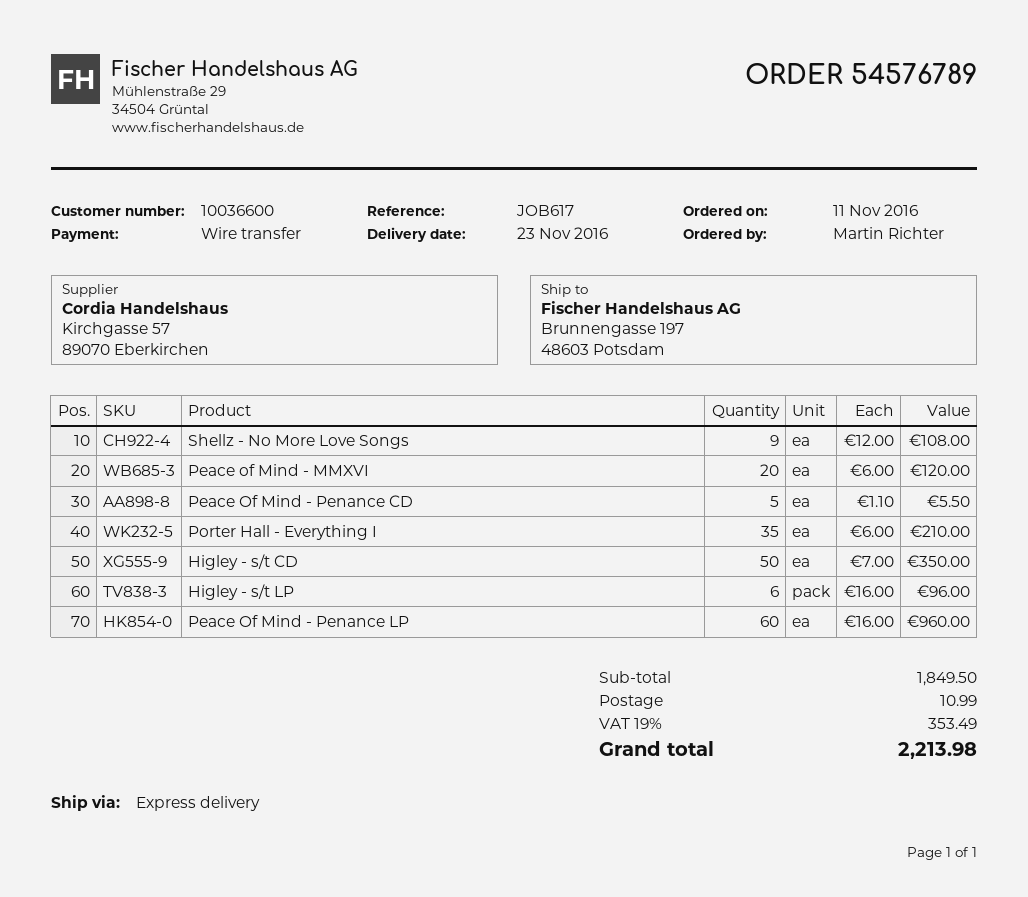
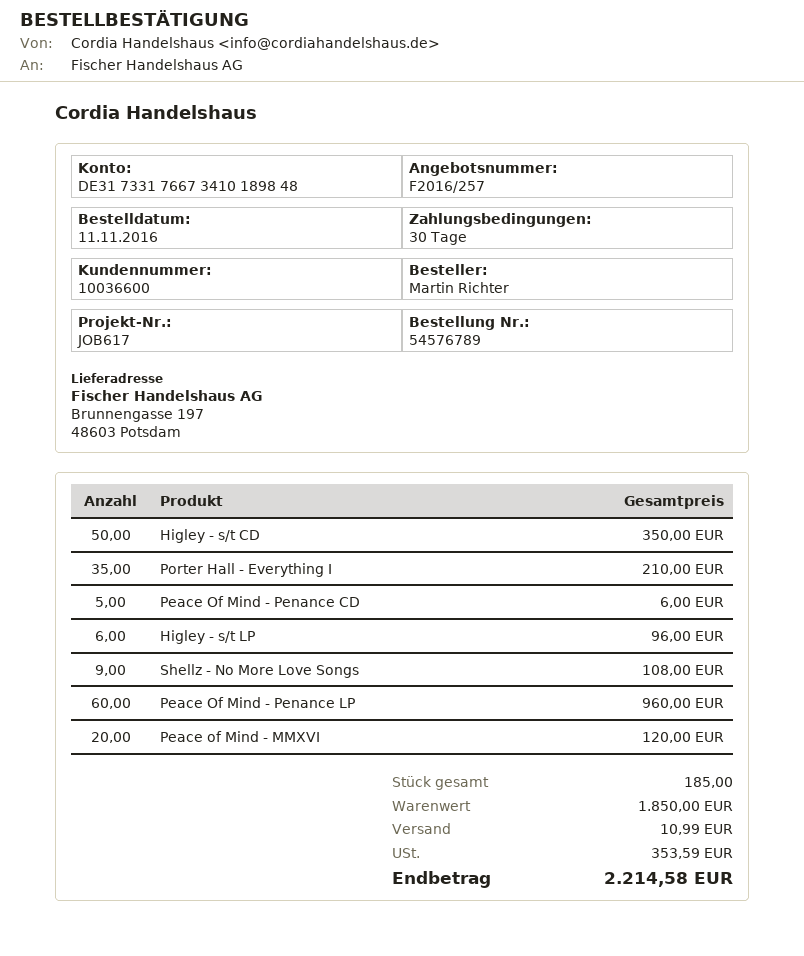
Peace Of Mind - Penance CD: 5 for 5.50 -> 5 for 6.00
subtotal: 1849.50 -> 1850.00
tax: 353.49 -> 353.59
total: 2213.98 -> 2214.58

